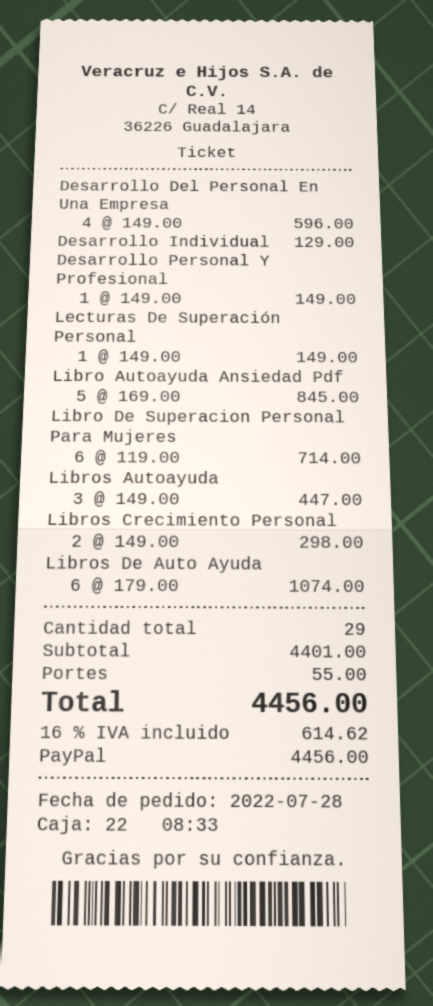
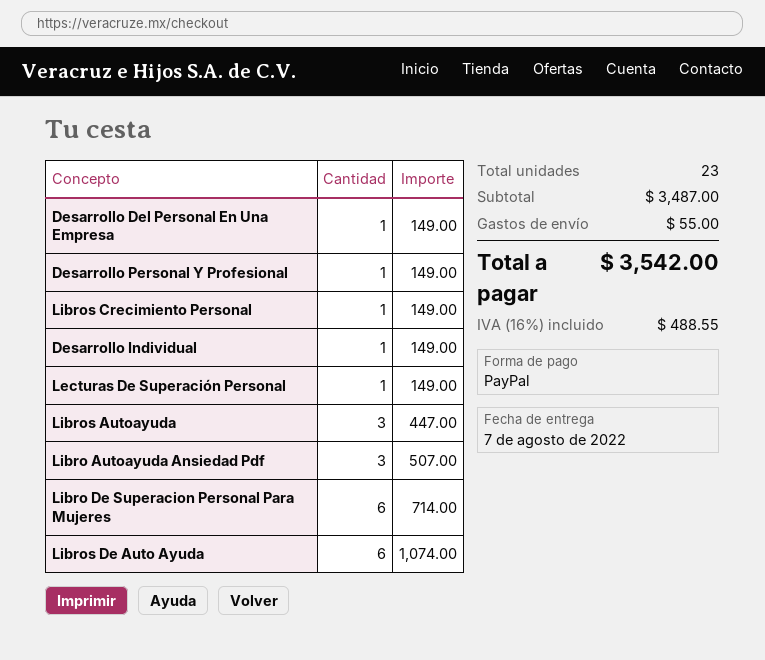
Desarrollo Del Personal En Una Empresa: 4 for 596.00 -> 1 for 149.00
Desarrollo Individual: 1 for 129.00 -> 1 for 149.00
Libro Autoayuda Ansiedad Pdf: 5 for 845.00 -> 3 for 507.00
Libros Crecimiento Personal: 2 for 298.00 -> 1 for 149.00
total quantity: 29 -> 23
subtotal: 4401.00 -> 3487.00
tax: 16% = 614.62 -> 16% = 488.55
total: 4456.00 -> 3542.00

